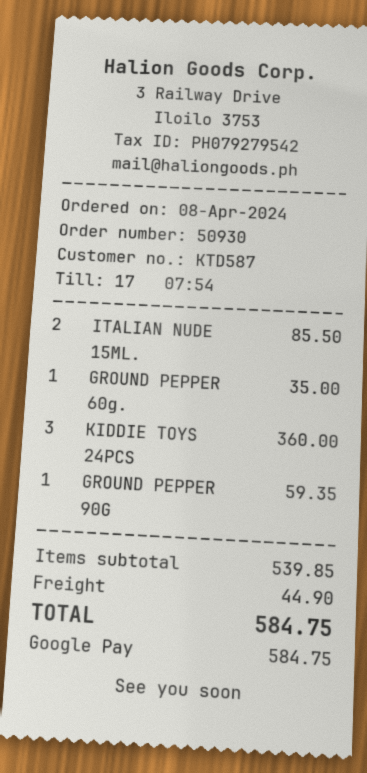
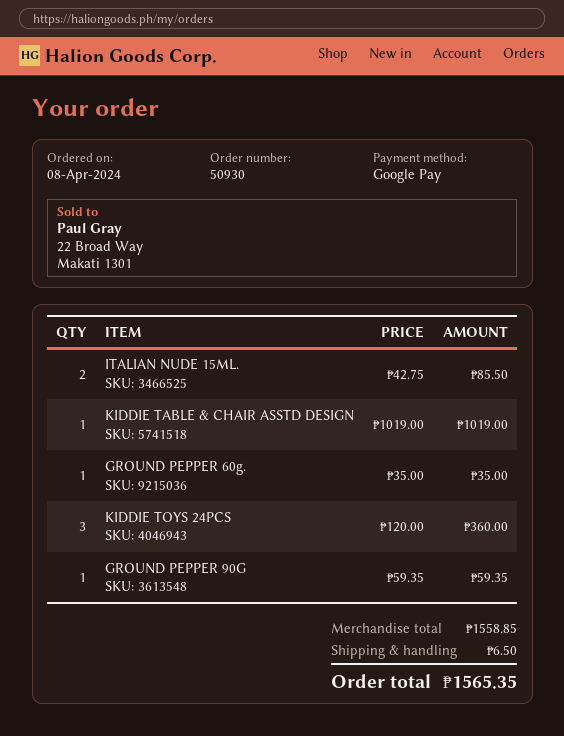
KIDDIE TABLE & CHAIR ASSTD DESIGN: none -> 1 for 1019.00
subtotal: 539.85 -> 1558.85
shipping: 44.90 -> 6.50
total: 584.75 -> 1565.35

